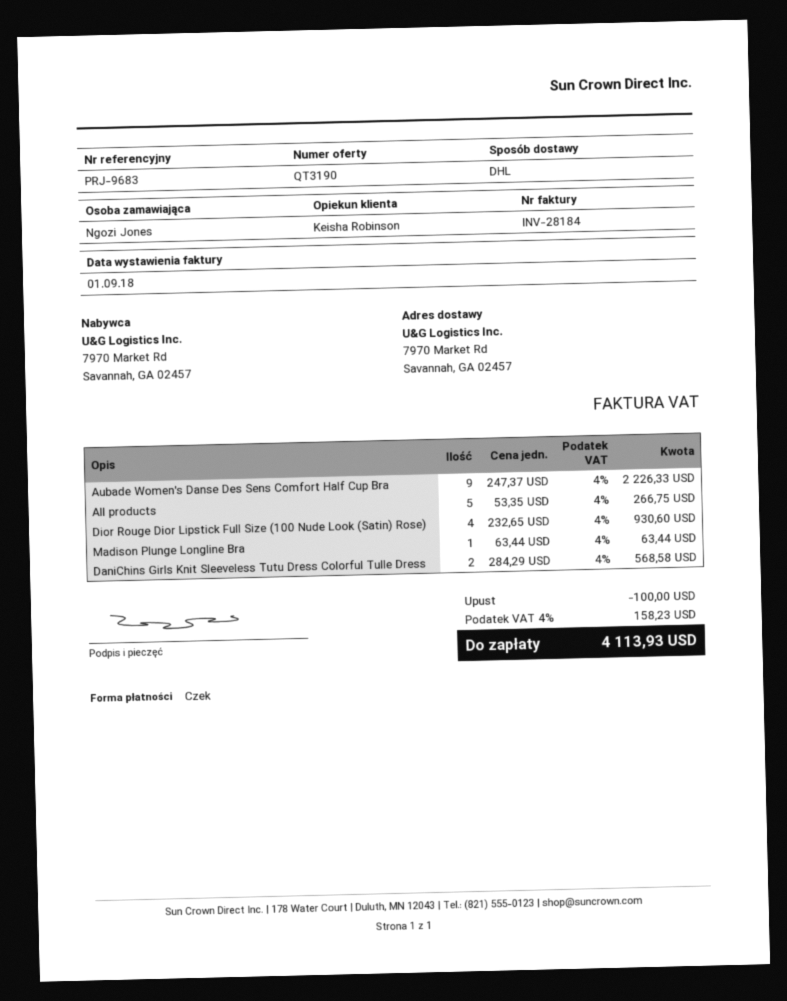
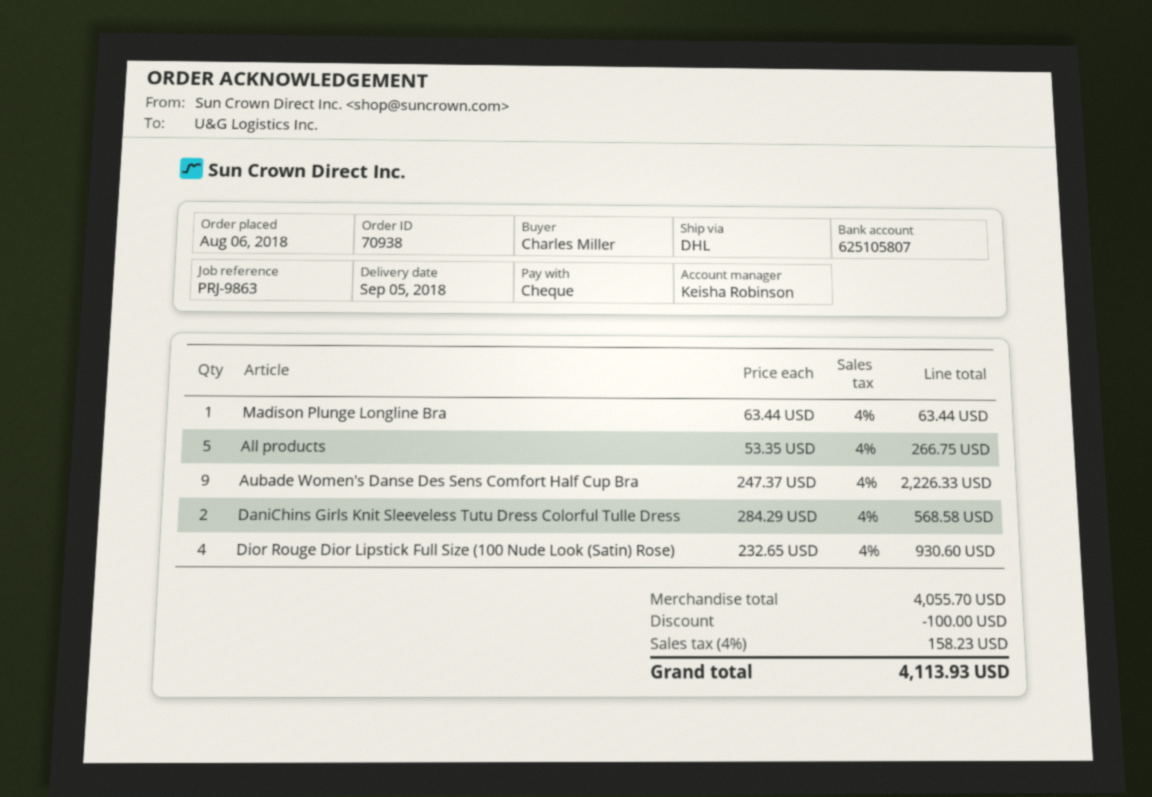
reference: PRJ-9683 -> PRJ-9863
ordered by: Ngozi Jones -> Charles Miller

